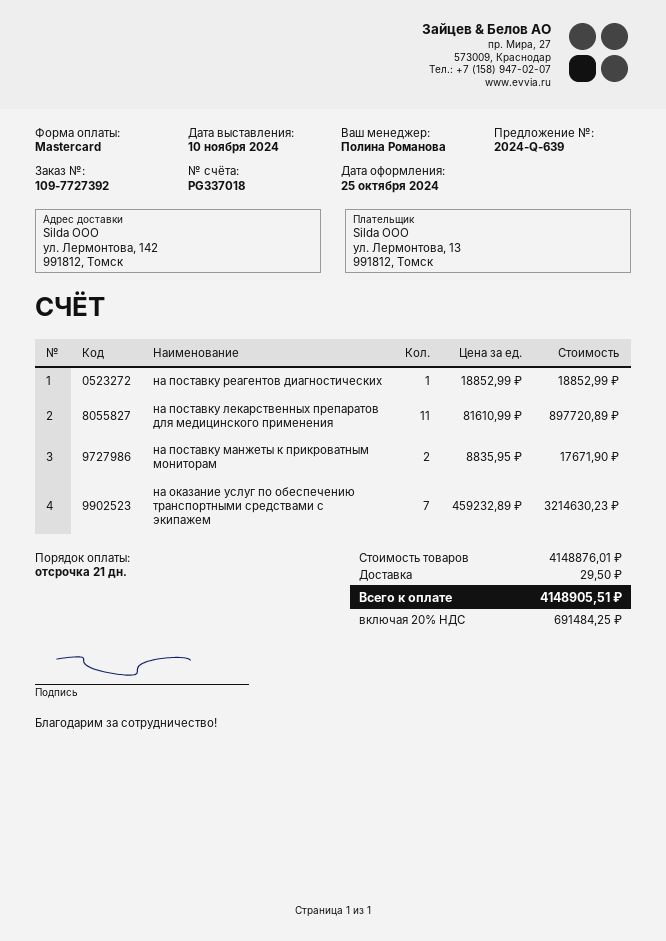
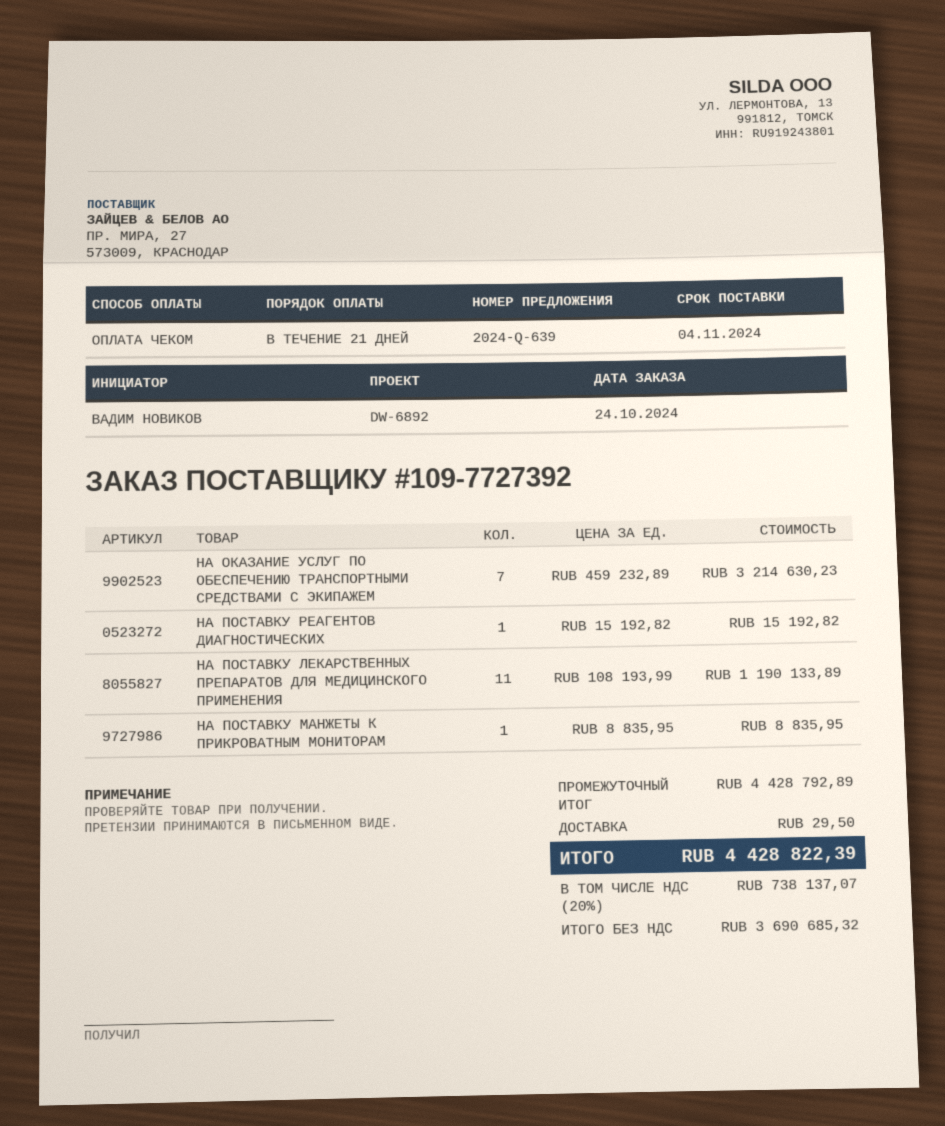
order date: 2024-10-25 -> 2024-10-24
payment method: Mastercard -> cheque
на поставку реагентов диагностических: 1 x 18852.99 = 18852.99 -> 1 x 15192.82 = 15192.82
на поставку лекарственных препаратов для медицинского применения: 11 x 81610.99 = 897720.89 -> 11 x 108193.99 = 1190133.89
на поставку манжеты к прикроватным мониторам: 2 x 8835.95 = 17671.90 -> 1 x 8835.95 = 8835.95
subtotal: 4148876.01 -> 4428792.89
tax: 20% = 691484.25 -> 20% = 738137.07
total: 4148905.51 -> 4428822.39

